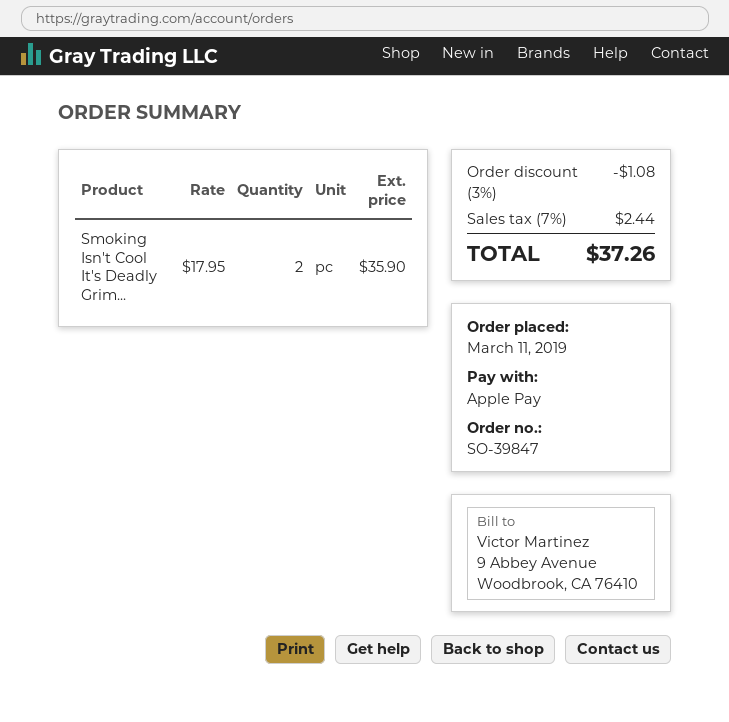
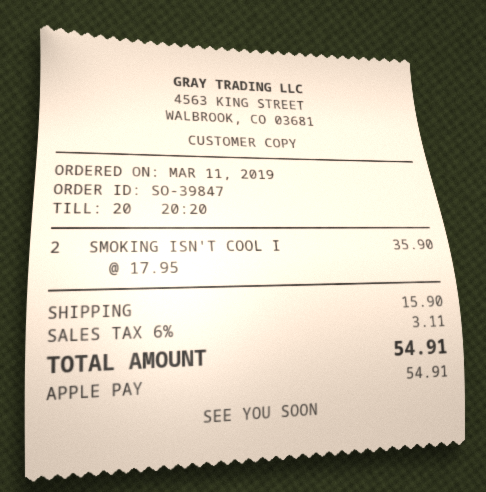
discount: 3% = 1.08 -> none
shipping: none -> 15.90
tax: 7% = 2.44 -> 6% = 3.11
total: 37.26 -> 54.91

